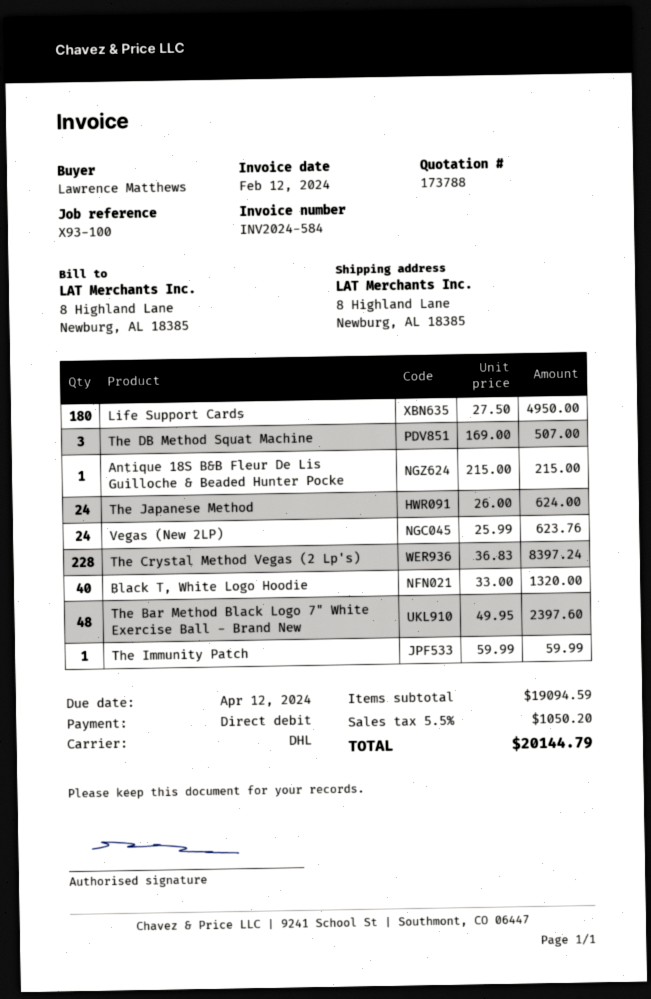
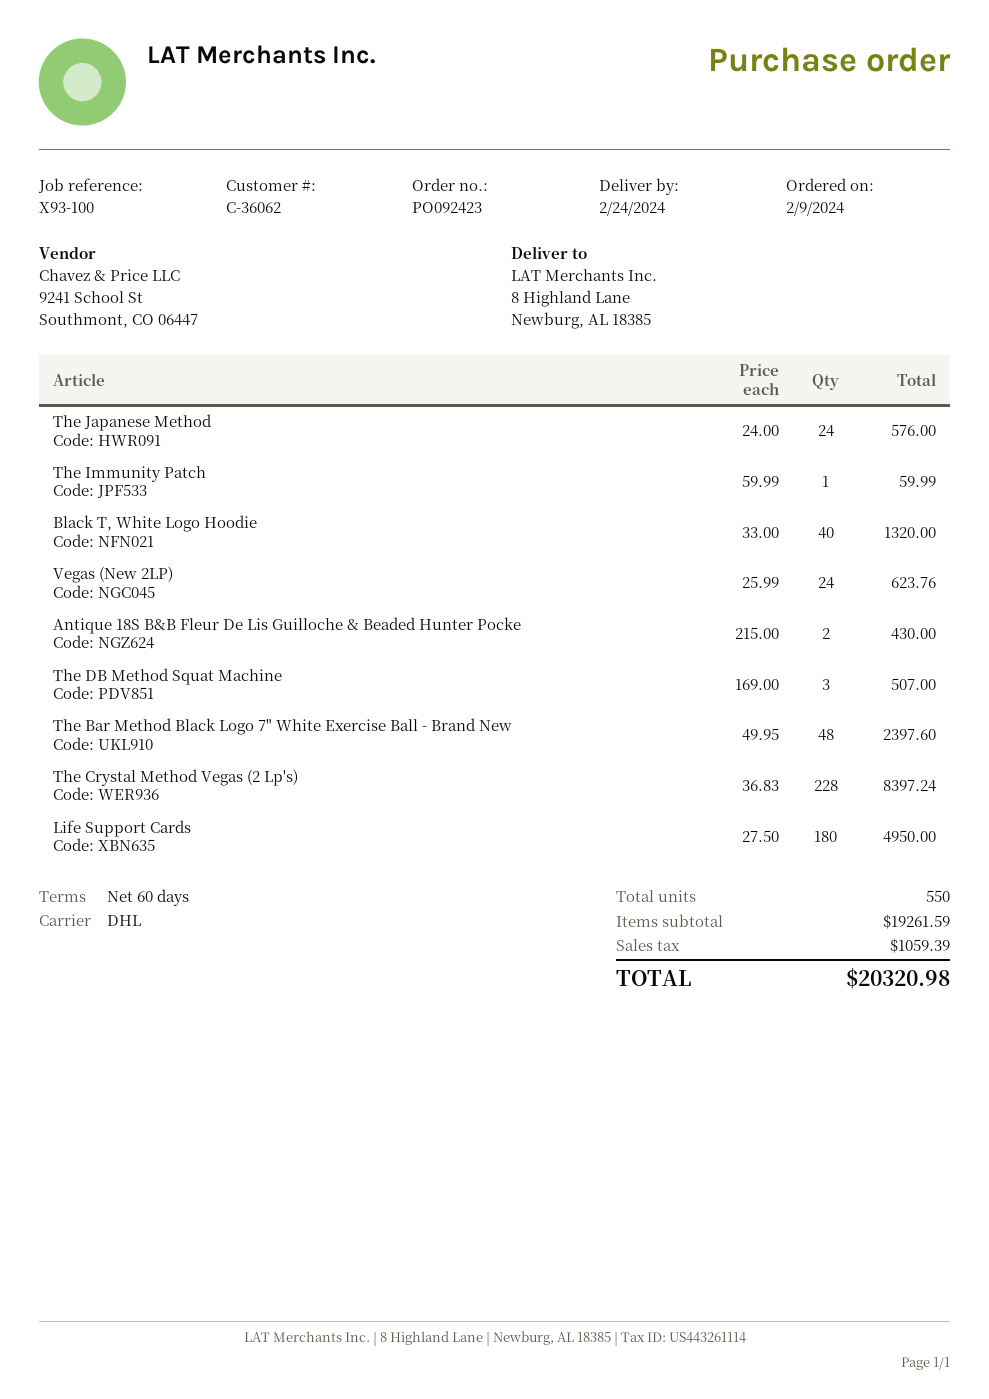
Antique 18S B&B Fleur De Lis Guilloche & Beaded Hunter Pocke: 1 x 215.00 = 215.00 -> 2 x 215.00 = 430.00
The Japanese Method: 24 x 26.00 = 624.00 -> 24 x 24.00 = 576.00
subtotal: 19094.59 -> 19261.59
tax: 1050.20 -> 1059.39
total: 20144.79 -> 20320.98

